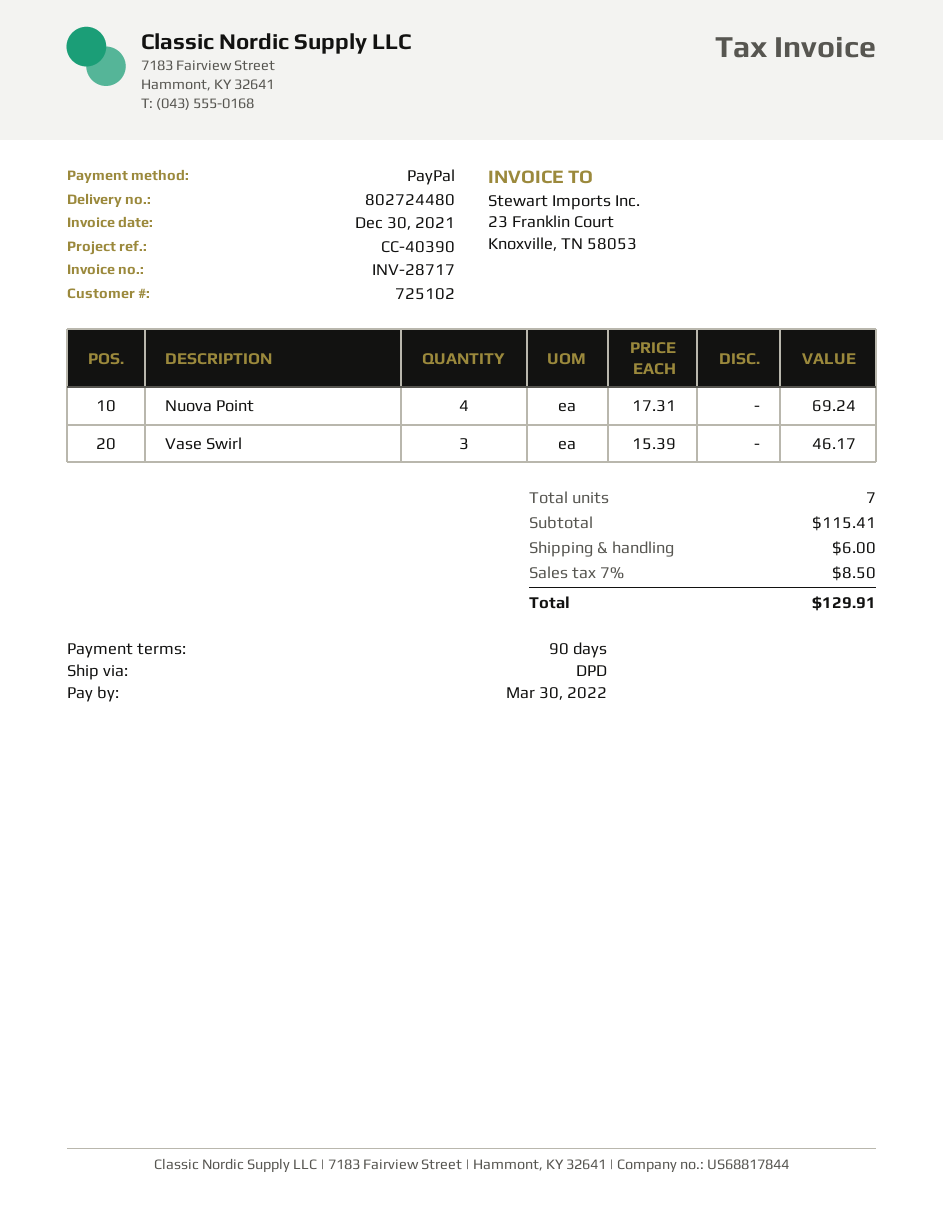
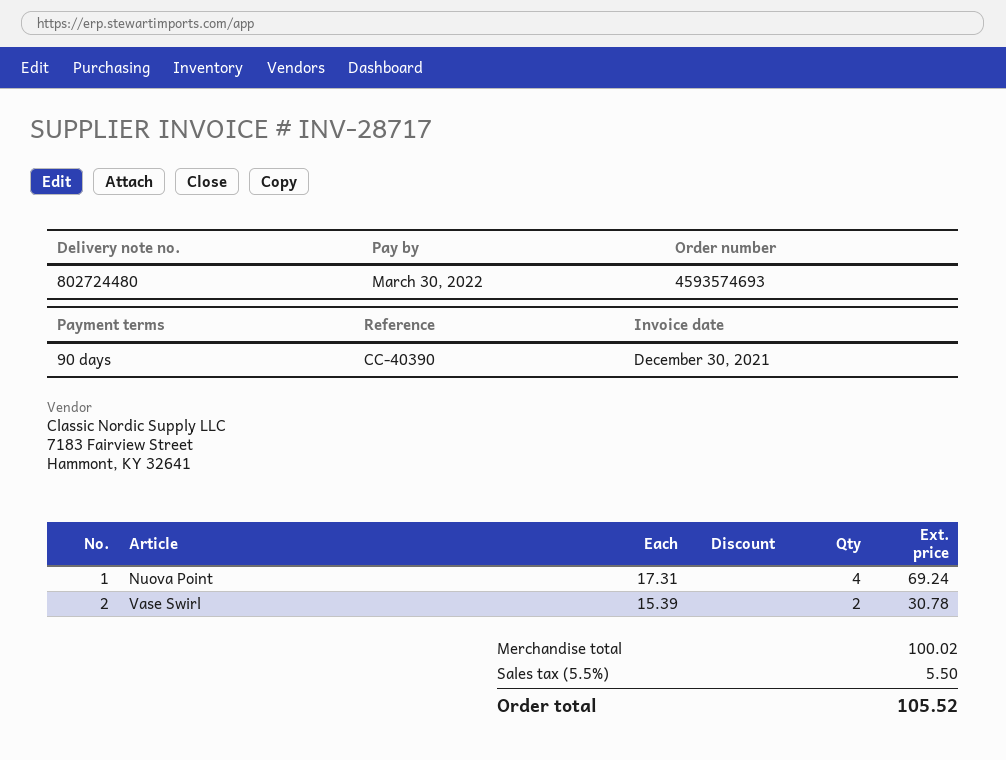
Vase Swirl: 3 x 15.39 = 46.17 -> 2 x 15.39 = 30.78
subtotal: 115.41 -> 100.02
shipping: 6.00 -> none
tax: 7% = 8.50 -> 5.5% = 5.50
total: 129.91 -> 105.52

